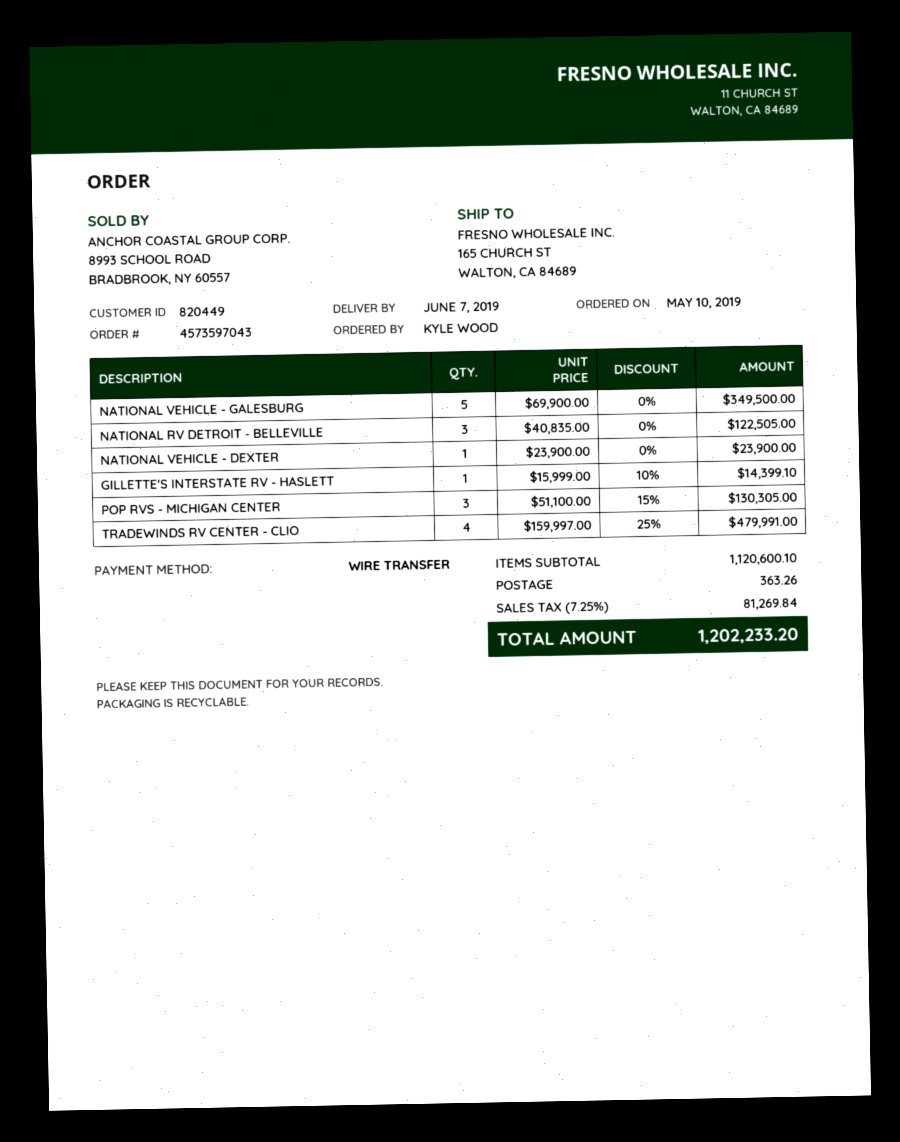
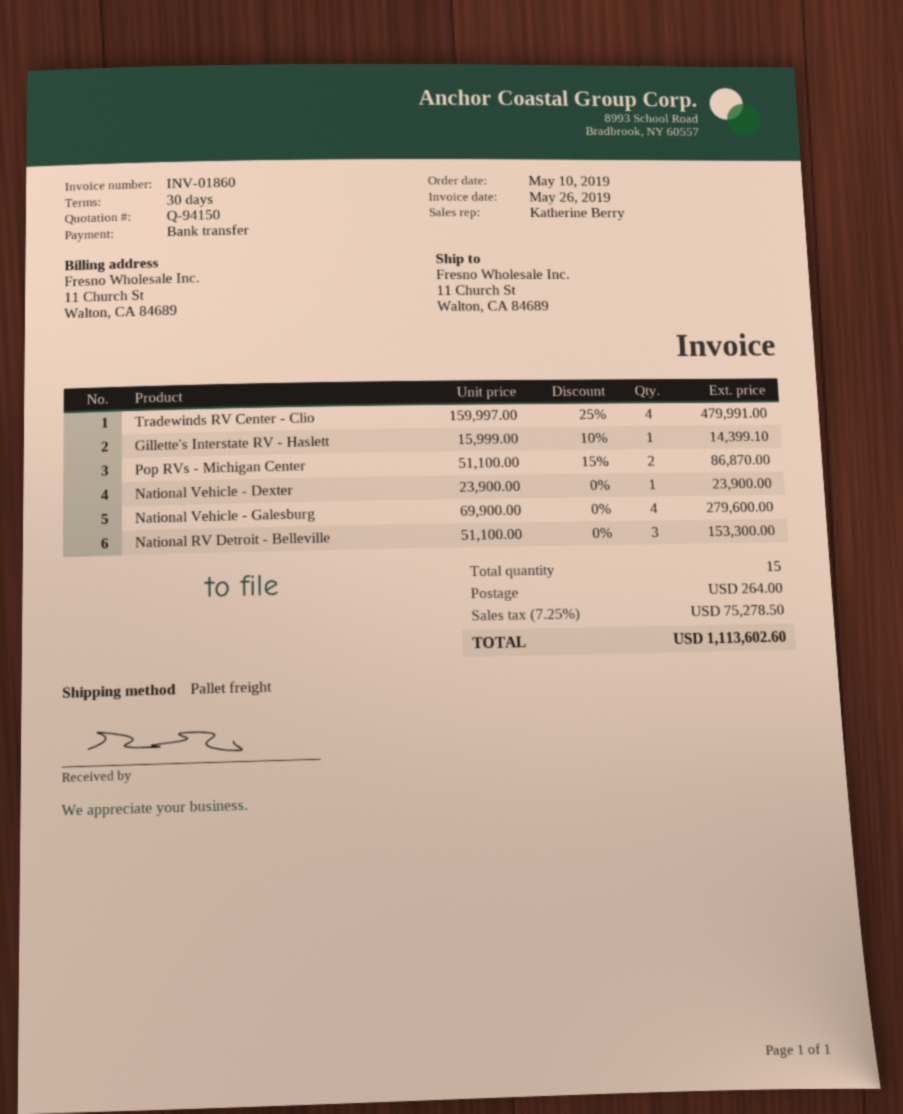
ship to: 165 CHURCH ST, WALTON, CA 84689 -> 11 Church St, Walton, CA 84689
NATIONAL VEHICLE - GALESBURG: 5 x 69900.00 = 349500.00 -> 4 x 69900.00 = 279600.00
NATIONAL RV DETROIT - BELLEVILLE: 3 x 40835.00 = 122505.00 -> 3 x 51100.00 = 153300.00
POP RVS - MICHIGAN CENTER: 3 x 51100.00 - 15% = 130305.00 -> 2 x 51100.00 - 15% = 86870.00
shipping: 363.26 -> 264.00
tax: 7.25% = 81269.84 -> 7.25% = 75278.50
total: 1202233.20 -> 1113602.60

